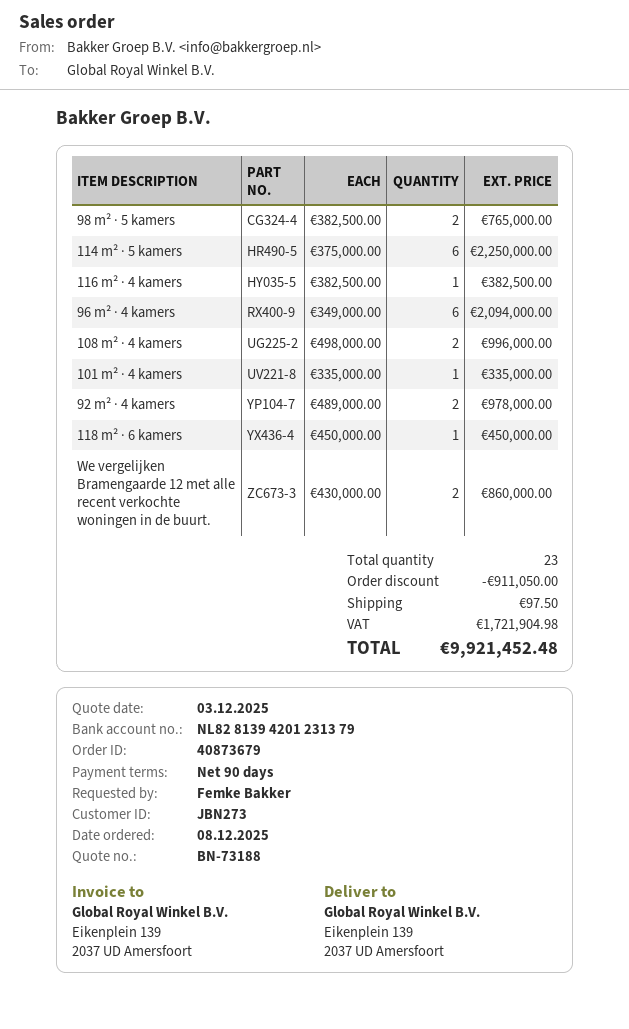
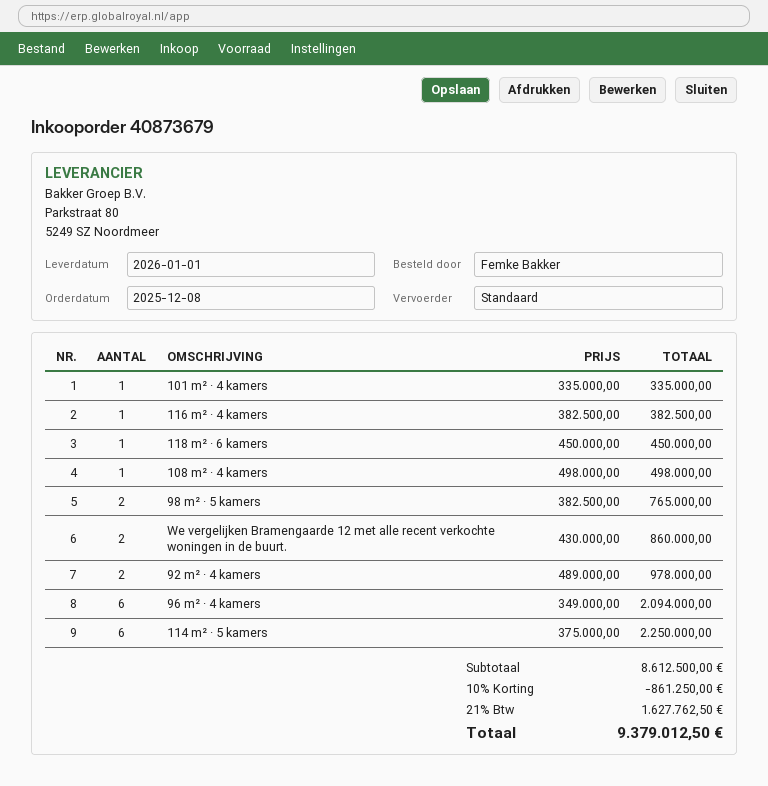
108 m² · 4 kamers: 2 x 498000.00 = 996000.00 -> 1 x 498000.00 = 498000.00
discount: 911050.00 -> 861250.00
shipping: 97.50 -> none
tax: 1721904.98 -> 1627762.50
total: 9921452.48 -> 9379012.50

